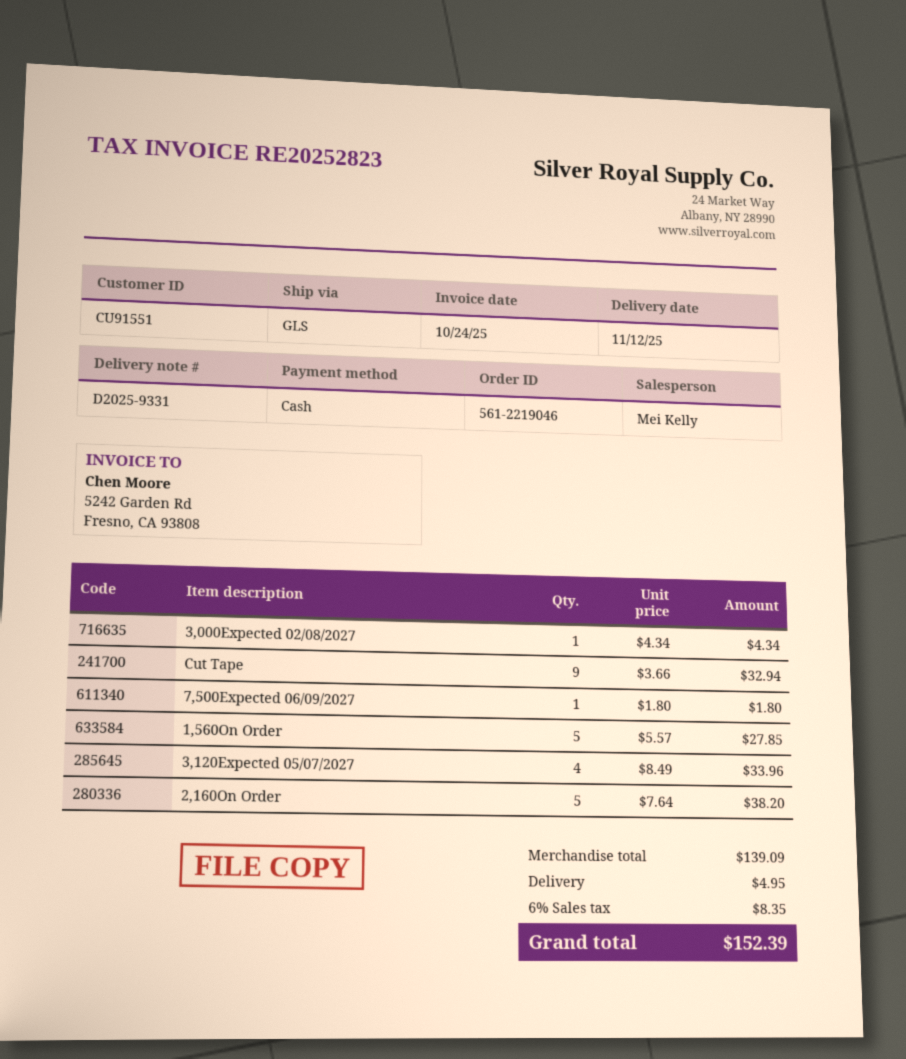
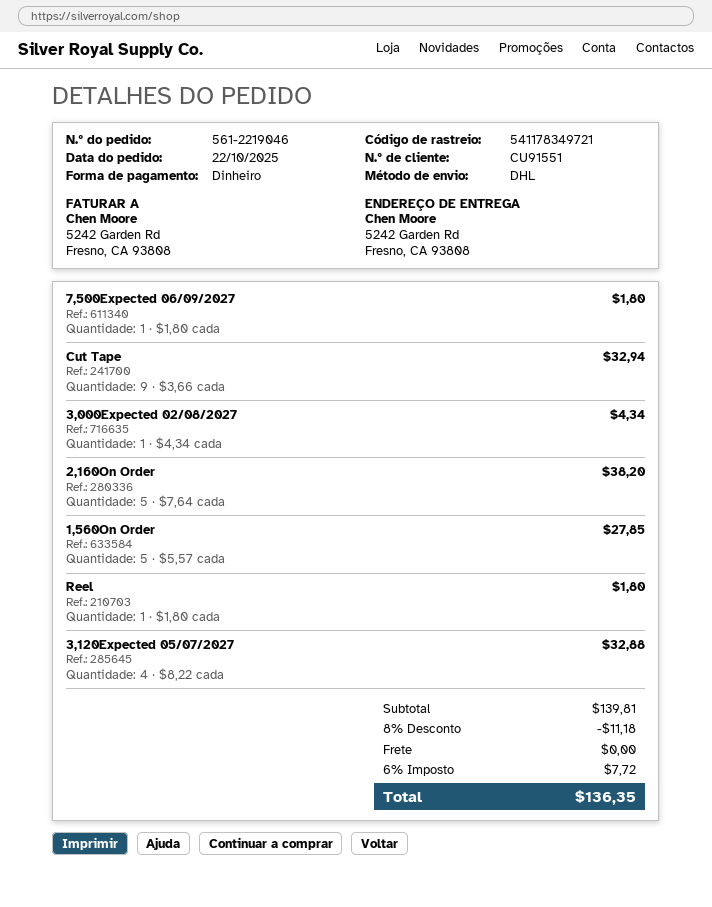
shipping method: GLS -> DHL
3,120Expected 05/07/2027: 4 x 8.49 = 33.96 -> 4 x 8.22 = 32.88
Reel: none -> 1 x 1.80 = 1.80
subtotal: 139.09 -> 139.81
discount: none -> 8% = 11.18
shipping: 4.95 -> 0.00
tax: 6% = 8.35 -> 6% = 7.72
total: 152.39 -> 136.35

